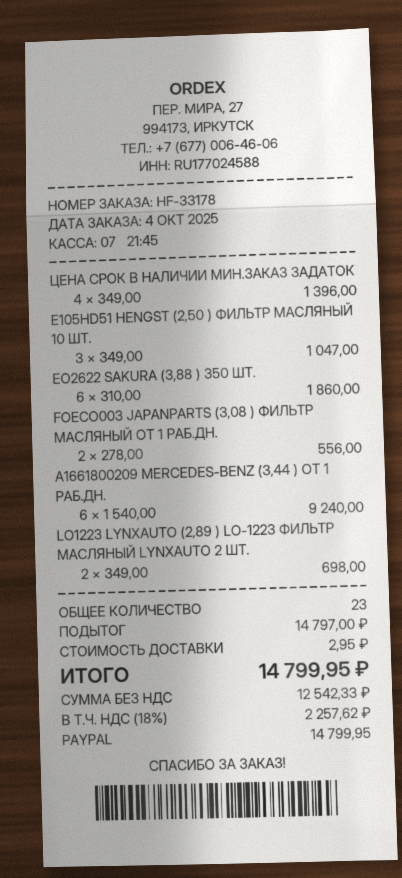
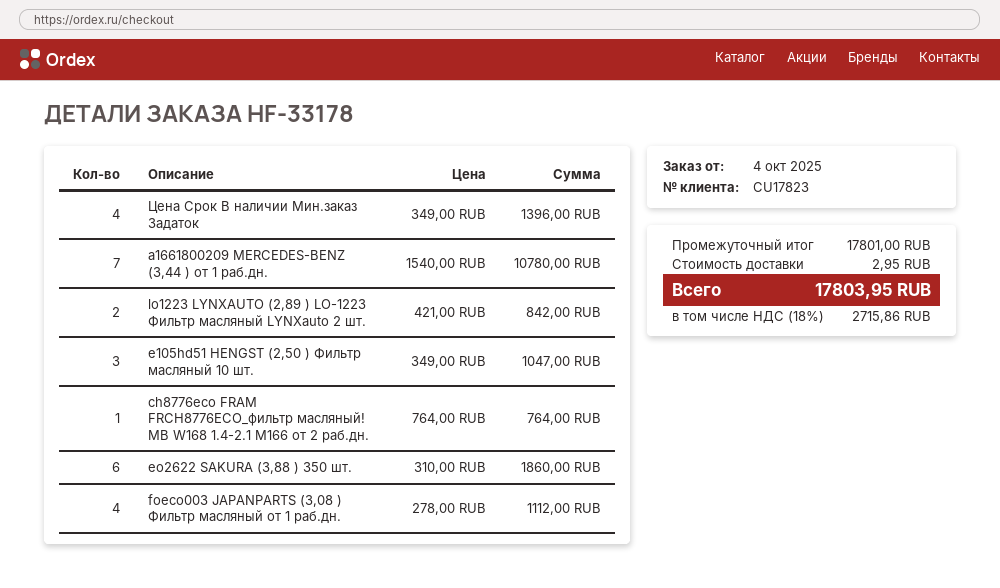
FOECO003 JAPANPARTS (3,08 ) ФИЛЬТР МАСЛЯНЫЙ ОТ 1 РАБ.ДН.: 2 x 278.00 = 556.00 -> 4 x 278.00 = 1112.00
A1661800209 MERCEDES-BENZ (3,44 ) ОТ 1 РАБ.ДН.: 6 x 1540.00 = 9240.00 -> 7 x 1540.00 = 10780.00
LO1223 LYNXAUTO (2,89 ) LO-1223 ФИЛЬТР МАСЛЯНЫЙ LYNXAUTO 2 ШТ.: 2 x 349.00 = 698.00 -> 2 x 421.00 = 842.00
ch8776eco FRAM FRCH8776ECO_фильтр масляный! MB W168 1.4-2.1 M166 от 2 раб.дн.: none -> 1 x 764.00 = 764.00
subtotal: 14797.00 -> 17801.00
tax: 18% = 2257.62 -> 18% = 2715.86
total: 14799.95 -> 17803.95

